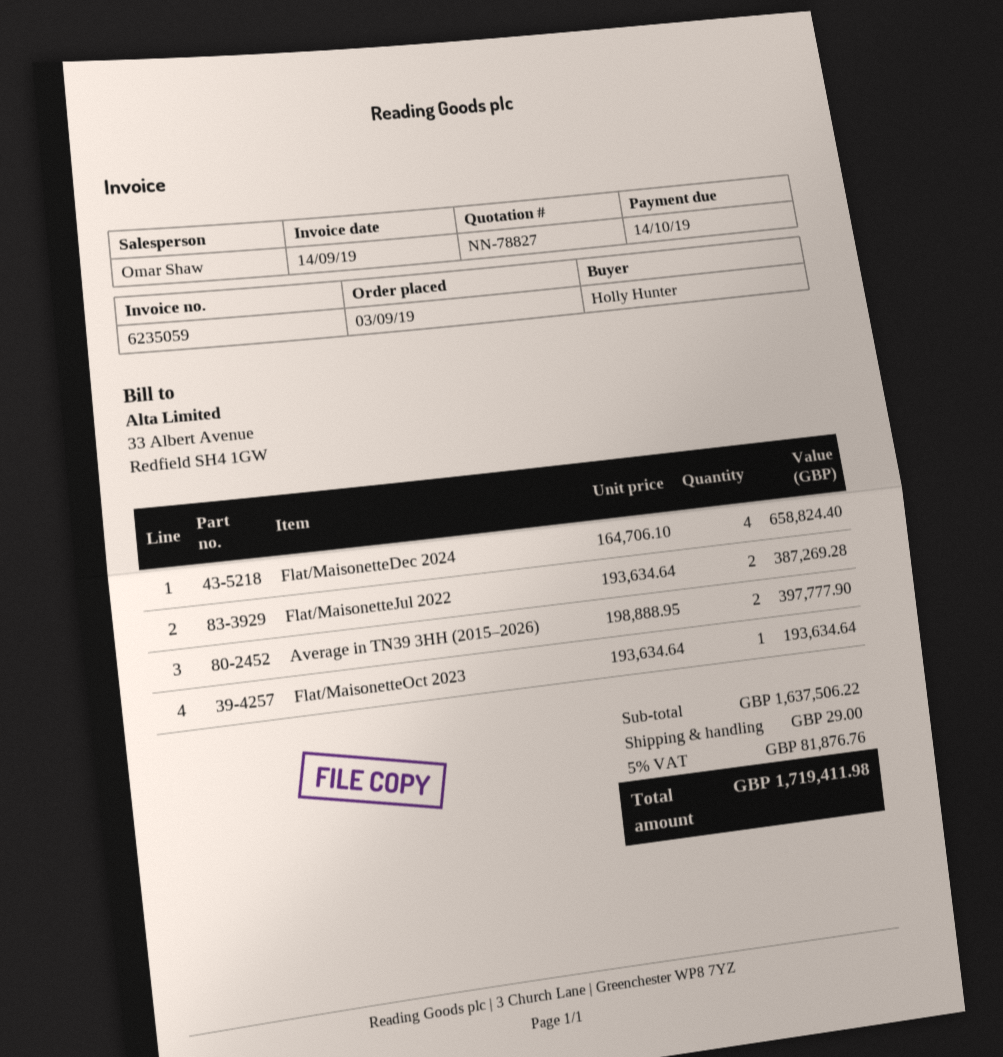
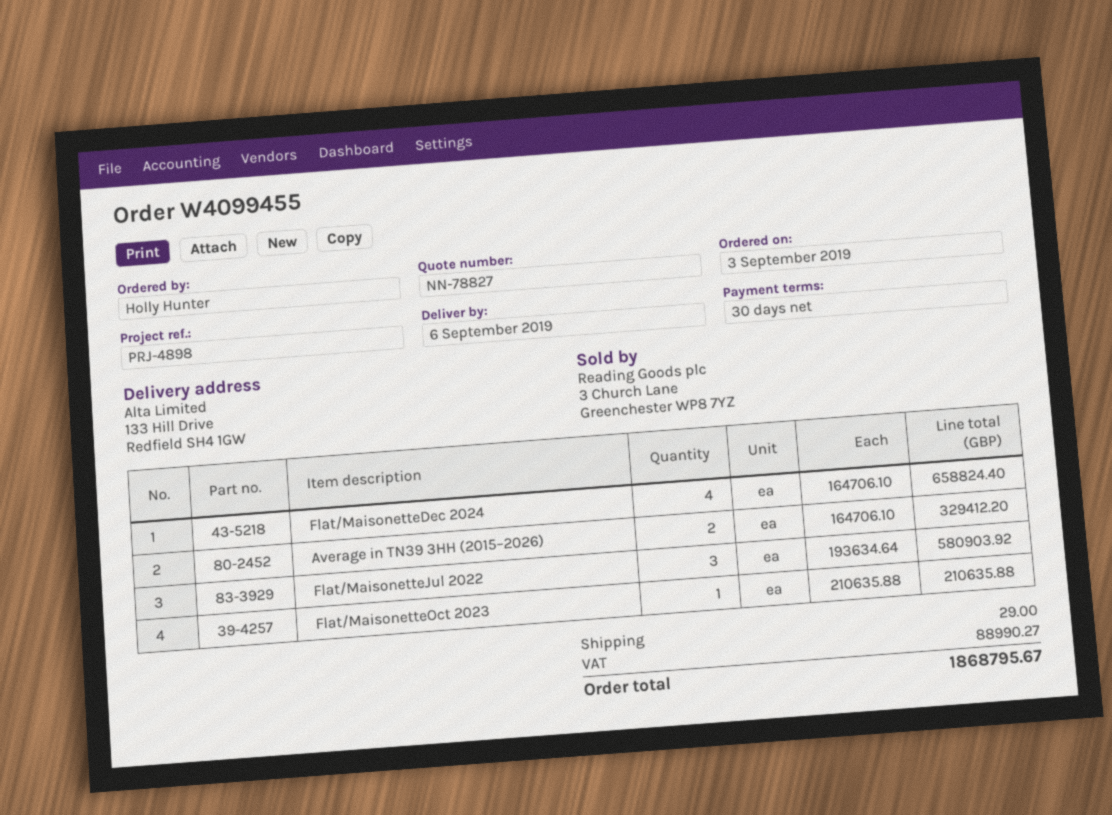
Flat/MaisonetteJul 2022: 2 x 193634.64 = 387269.28 -> 3 x 193634.64 = 580903.92
Average in TN39 3HH (2015–2026): 2 x 198888.95 = 397777.90 -> 2 x 164706.10 = 329412.20
Flat/MaisonetteOct 2023: 1 x 193634.64 = 193634.64 -> 1 x 210635.88 = 210635.88
tax: 81876.76 -> 88990.27
total: 1719411.98 -> 1868795.67

